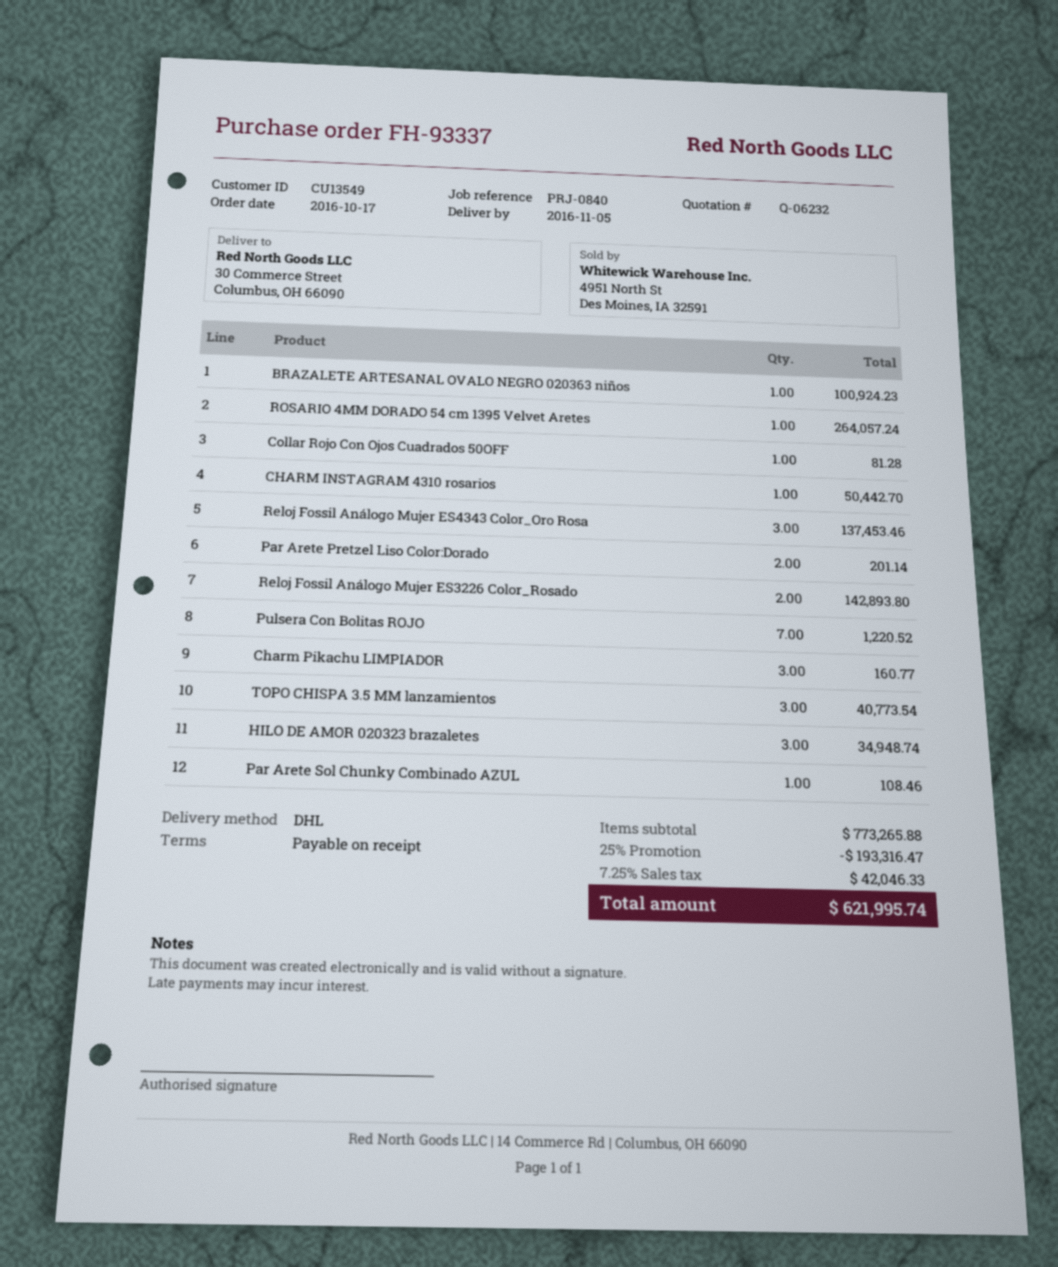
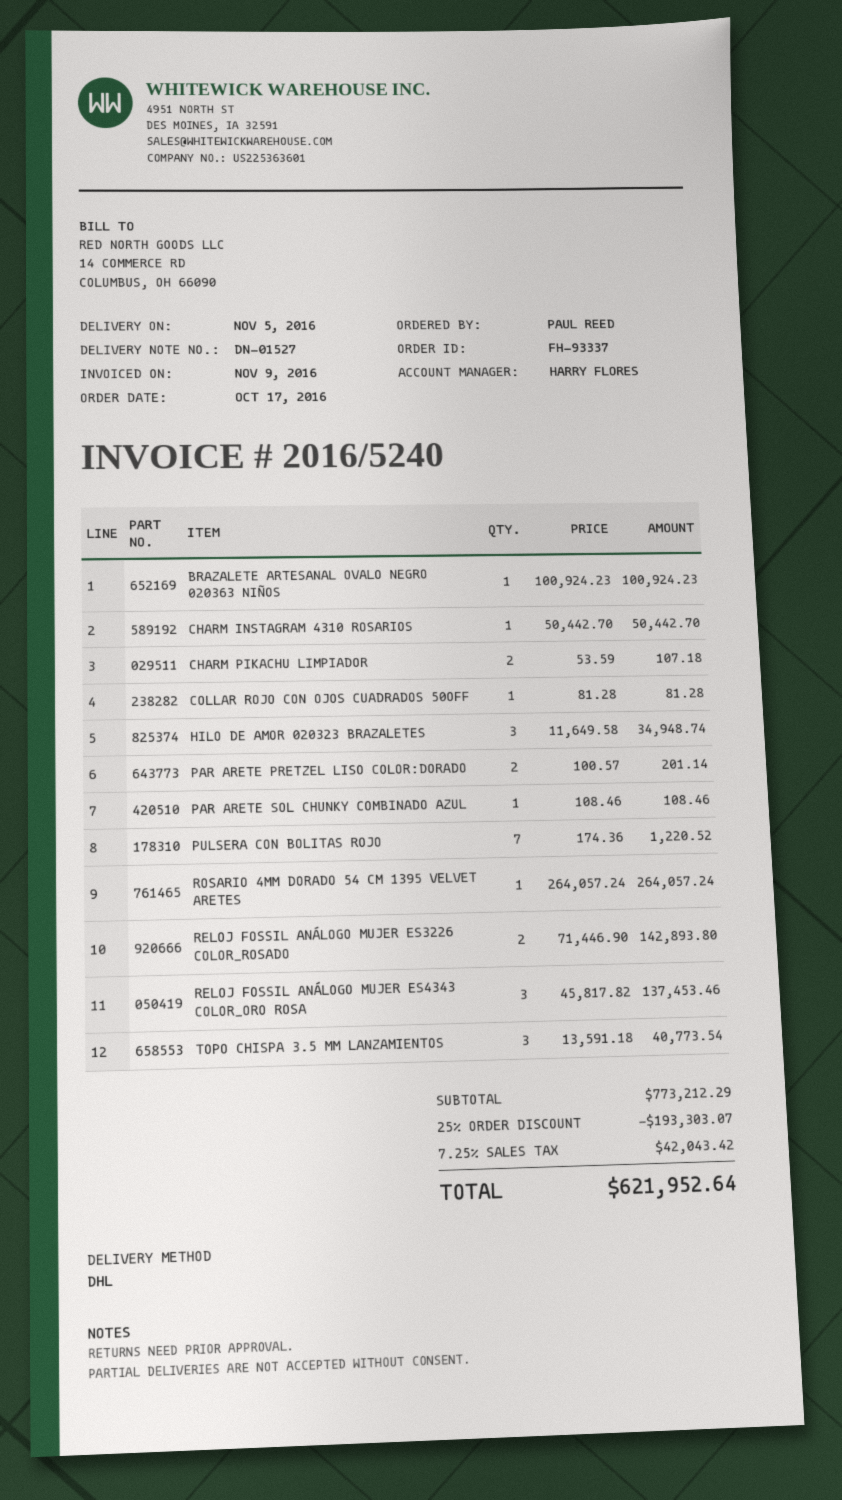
Charm Pikachu LIMPIADOR: 3 for 160.77 -> 2 for 107.18
subtotal: 773265.88 -> 773212.29
discount: 25% = 193316.47 -> 25% = 193303.07
tax: 7.25% = 42046.33 -> 7.25% = 42043.42
total: 621995.74 -> 621952.64

